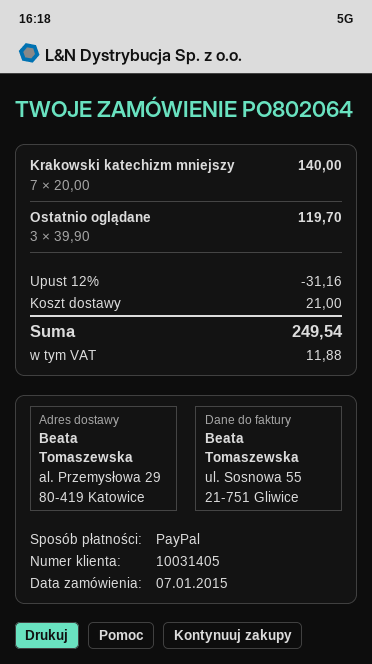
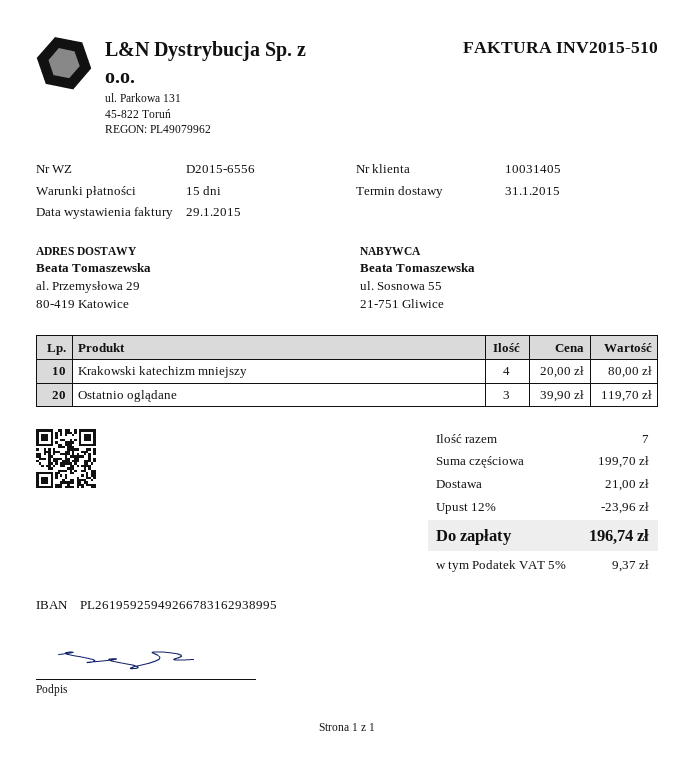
Krakowski katechizm mniejszy: 7 x 20.00 = 140.00 -> 4 x 20.00 = 80.00
discount: 12% = 31.16 -> 12% = 23.96
tax: 11.88 -> 9.37
total: 249.54 -> 196.74

